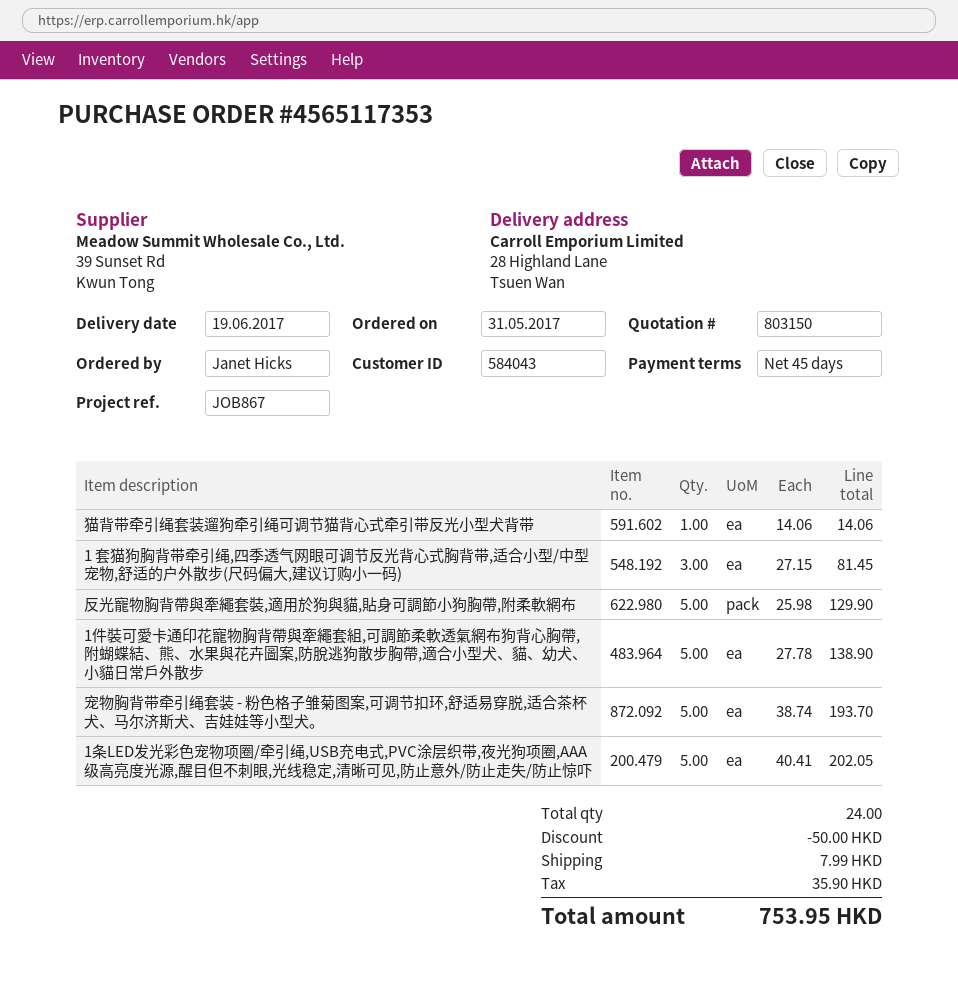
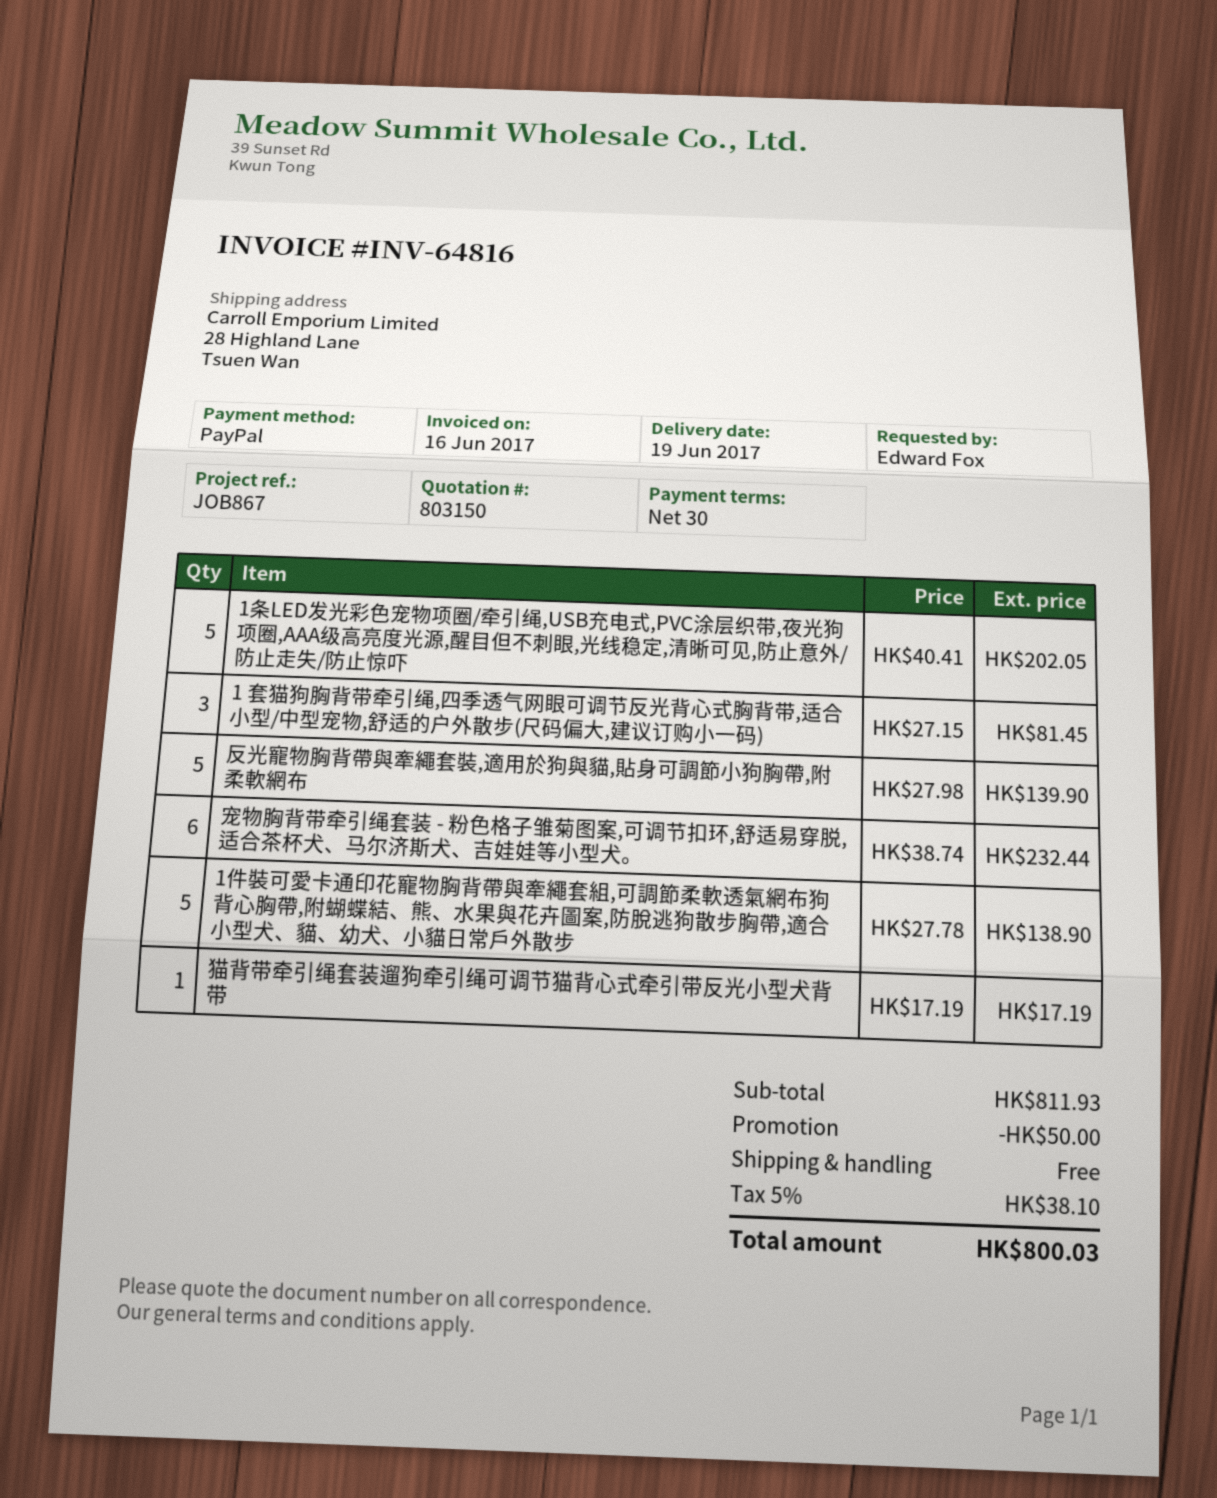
payment terms: 45 days -> 30 days
ordered by: Janet Hicks -> Edward Fox
猫背带牵引绳套装遛狗牵引绳可调节猫背心式牵引带反光小型犬背带: 1 x 14.06 = 14.06 -> 1 x 17.19 = 17.19
反光寵物胸背帶與牽繩套裝,適用於狗與貓,貼身可調節小狗胸帶,附柔軟網布: 5 x 25.98 = 129.90 -> 5 x 27.98 = 139.90
宠物胸背带牵引绳套装 - 粉色格子雏菊图案,可调节扣环,舒适易穿脱,适合茶杯犬、马尔济斯犬、吉娃娃等小型犬。: 5 x 38.74 = 193.70 -> 6 x 38.74 = 232.44
shipping: 7.99 -> 0.00
tax: 35.90 -> 38.10
total: 753.95 -> 800.03

